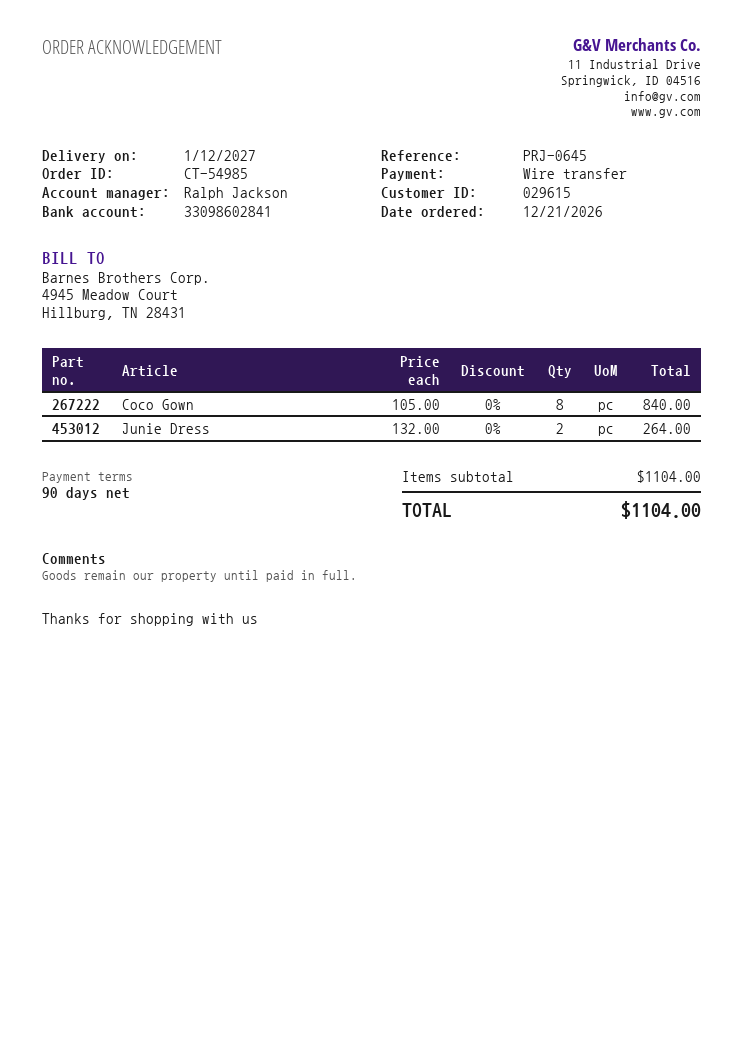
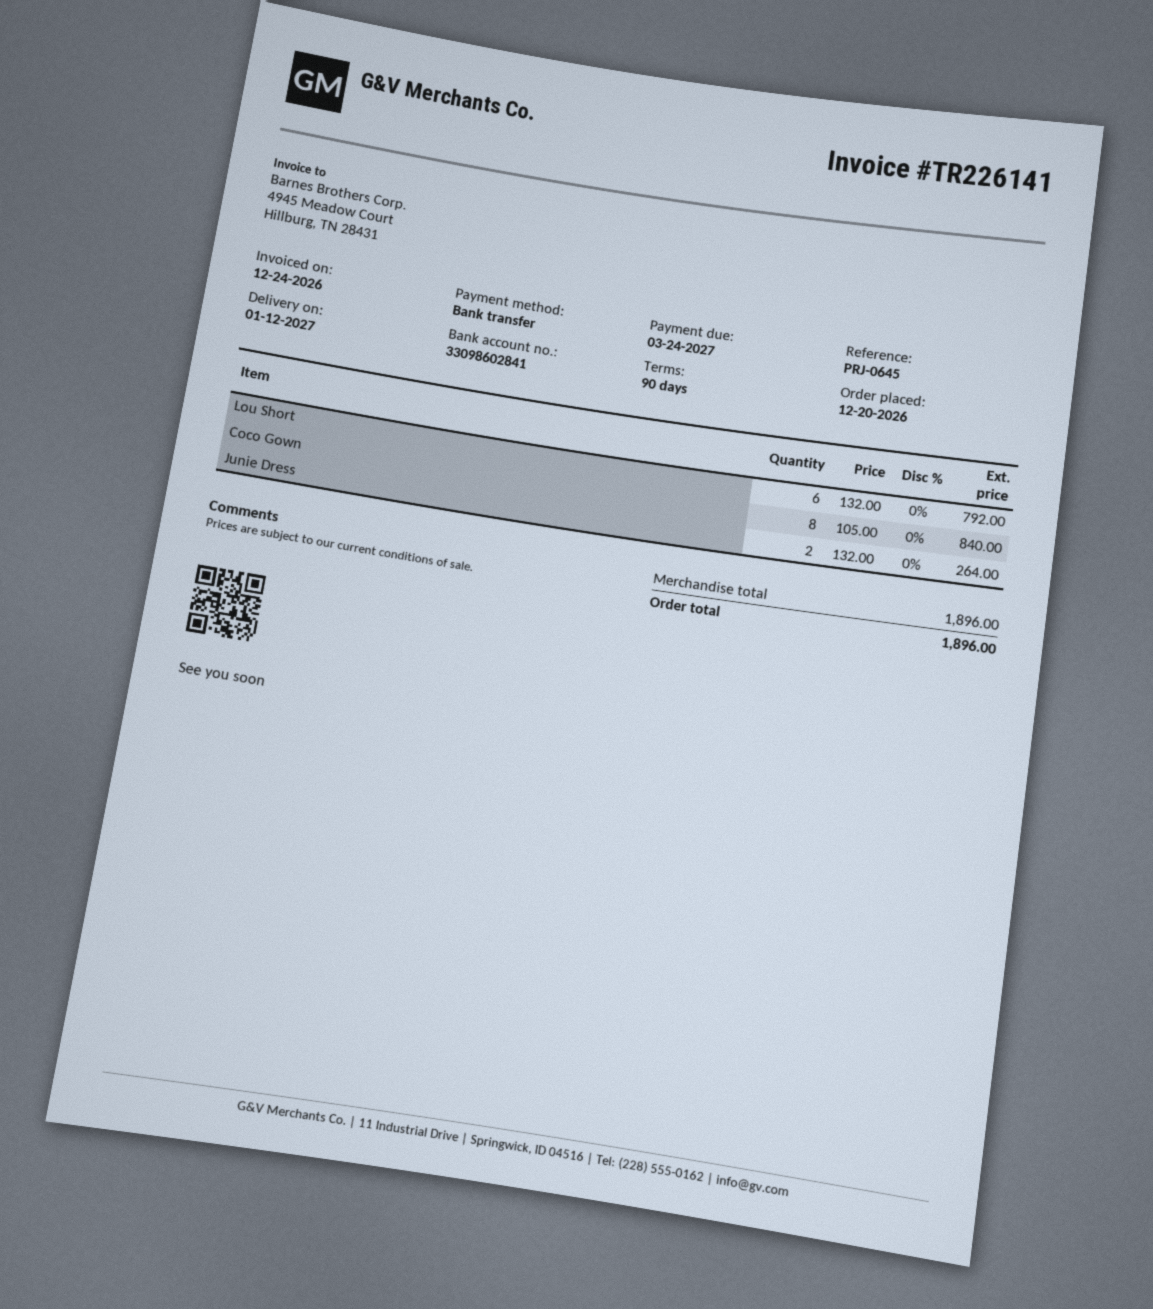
order date: 2026-12-21 -> 2026-12-20
Lou Short: none -> 6 x 132.00 = 792.00
subtotal: 1104.00 -> 1896.00
total: 1104.00 -> 1896.00

